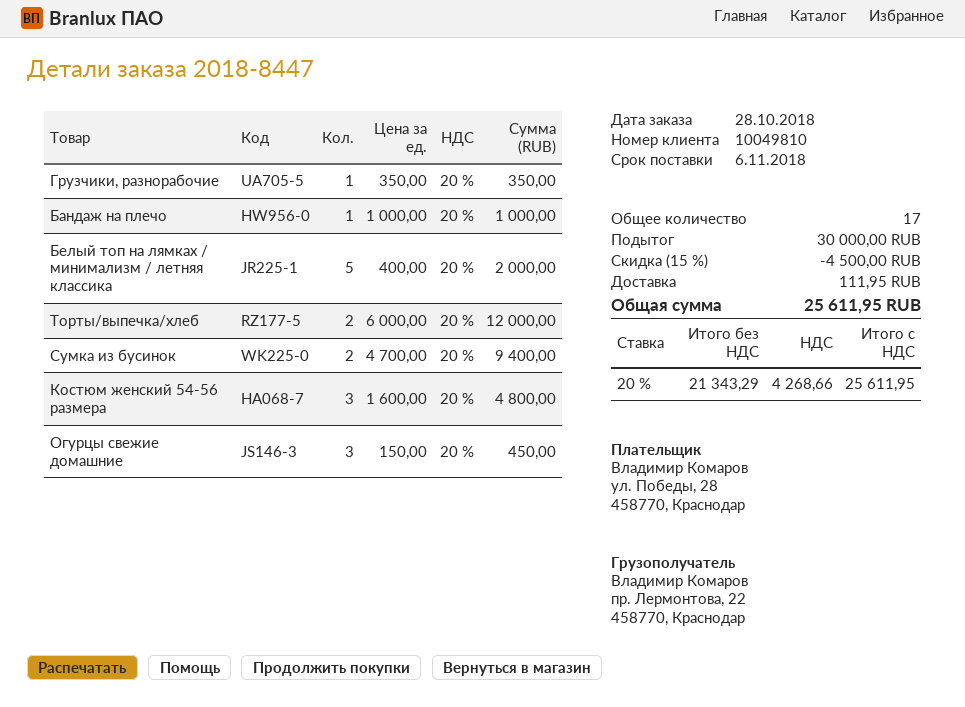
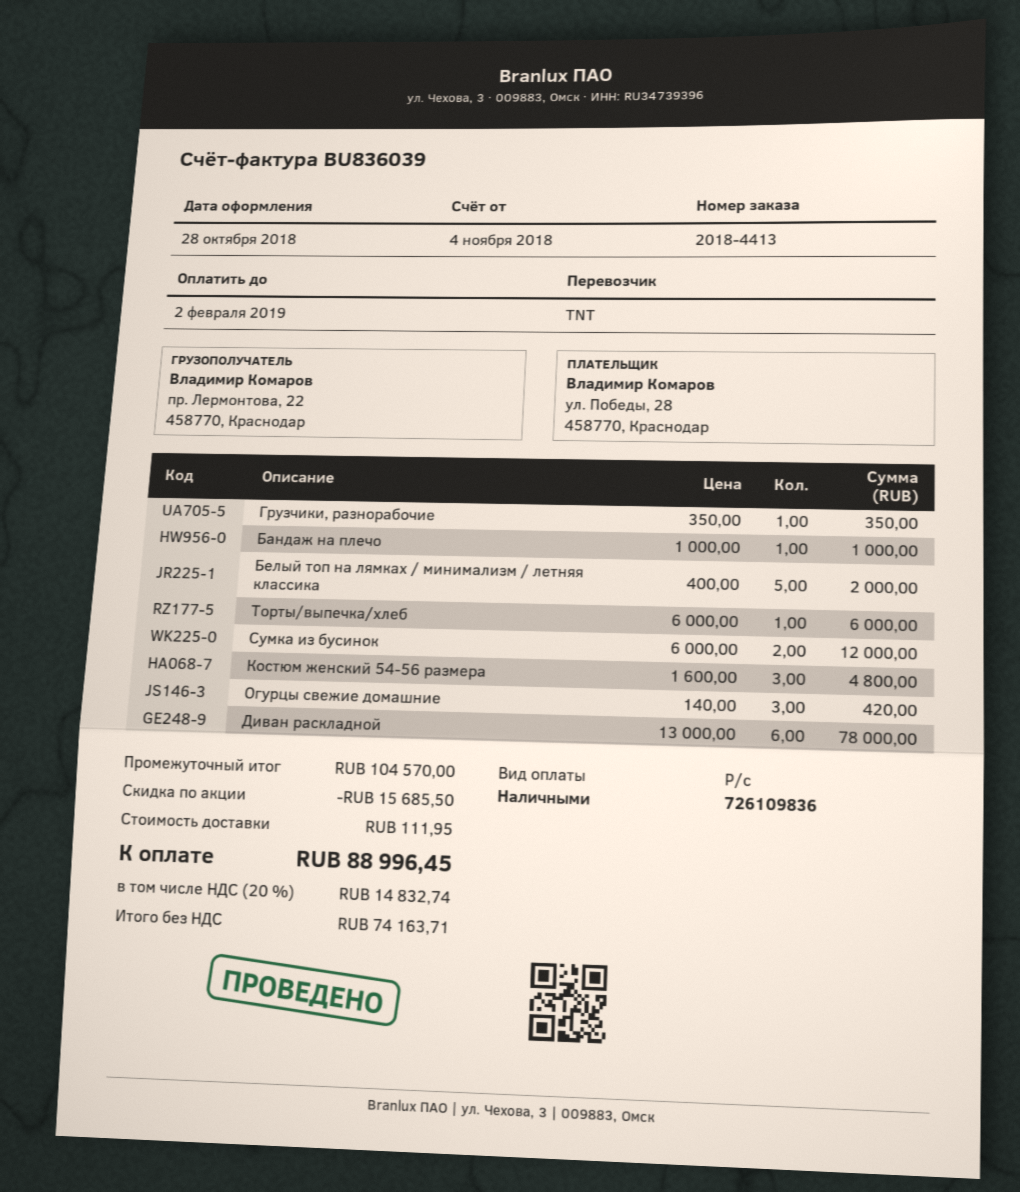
order number: 2018-8447 -> 2018-4413
Торты/выпечка/хлеб: 2 x 6000.00 = 12000.00 -> 1 x 6000.00 = 6000.00
Сумка из бусинок: 2 x 4700.00 = 9400.00 -> 2 x 6000.00 = 12000.00
Огурцы свежие домашние: 3 x 150.00 = 450.00 -> 3 x 140.00 = 420.00
Диван раскладной: none -> 6 x 13000.00 = 78000.00
subtotal: 30000.00 -> 104570.00
discount: 4500.00 -> 15685.50
net: 21343.29 -> 74163.71
tax: 20% = 4268.66 -> 20% = 14832.74
total: 25611.95 -> 88996.45

